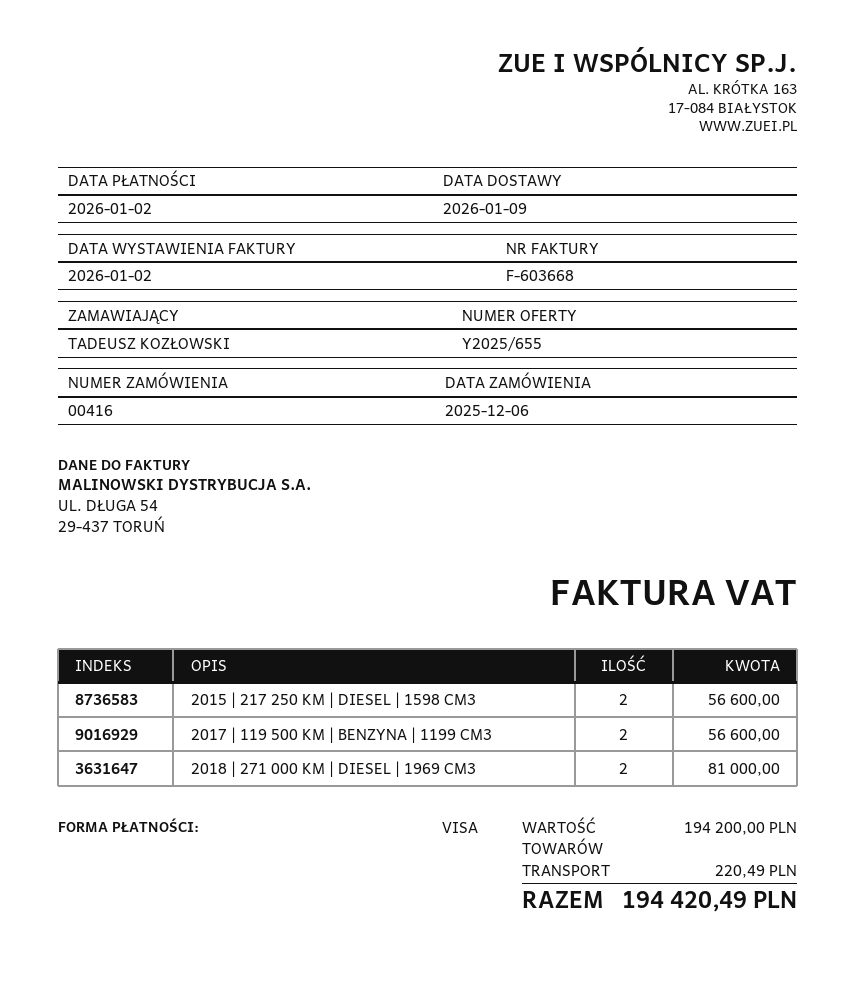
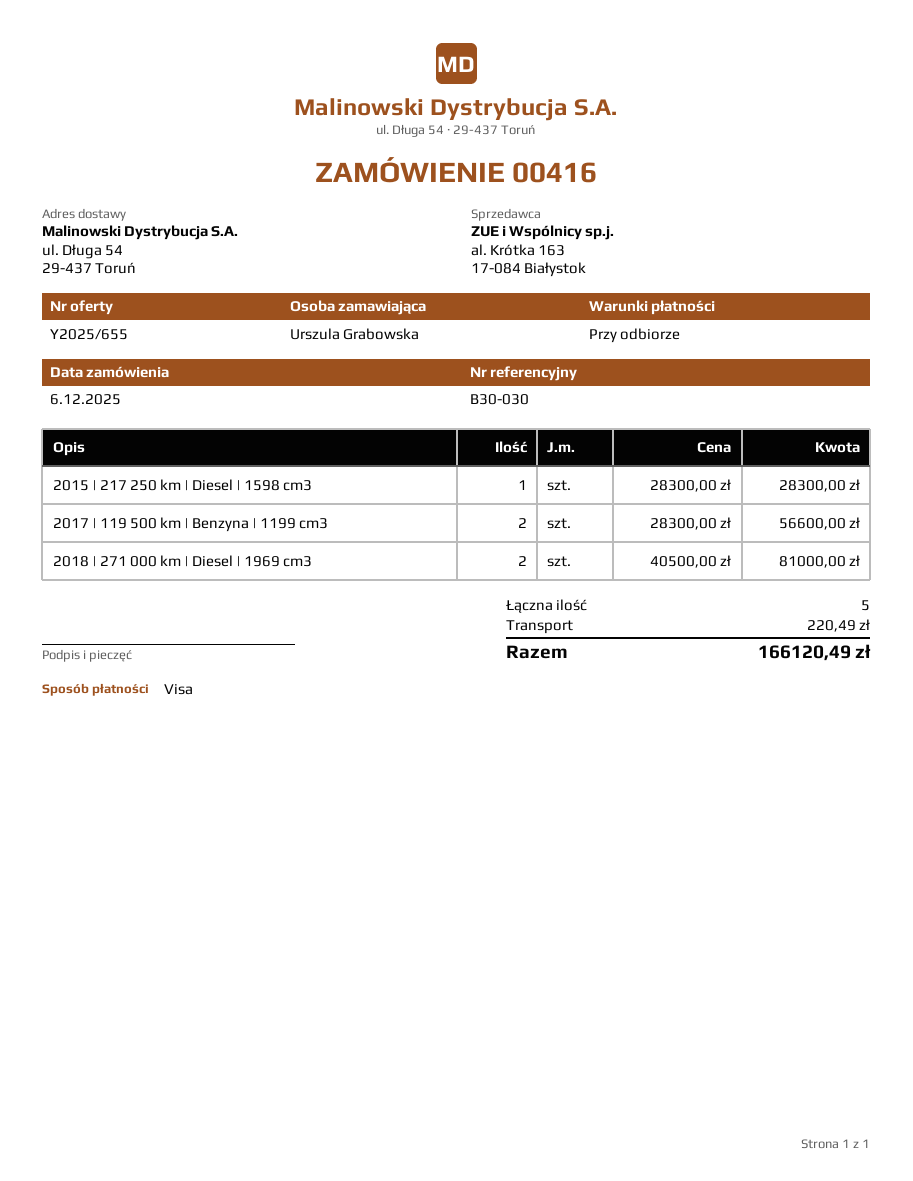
ordered by: TADEUSZ KOZŁOWSKI -> Urszula Grabowska
2015 | 217 250 KM | DIESEL | 1598 CM3: 2 for 56600.00 -> 1 for 28300.00
total: 194420.49 -> 166120.49

